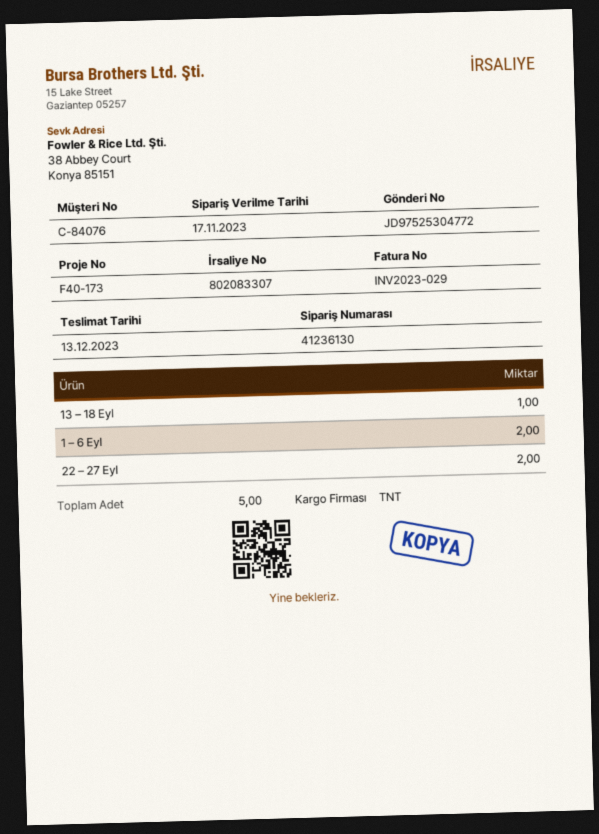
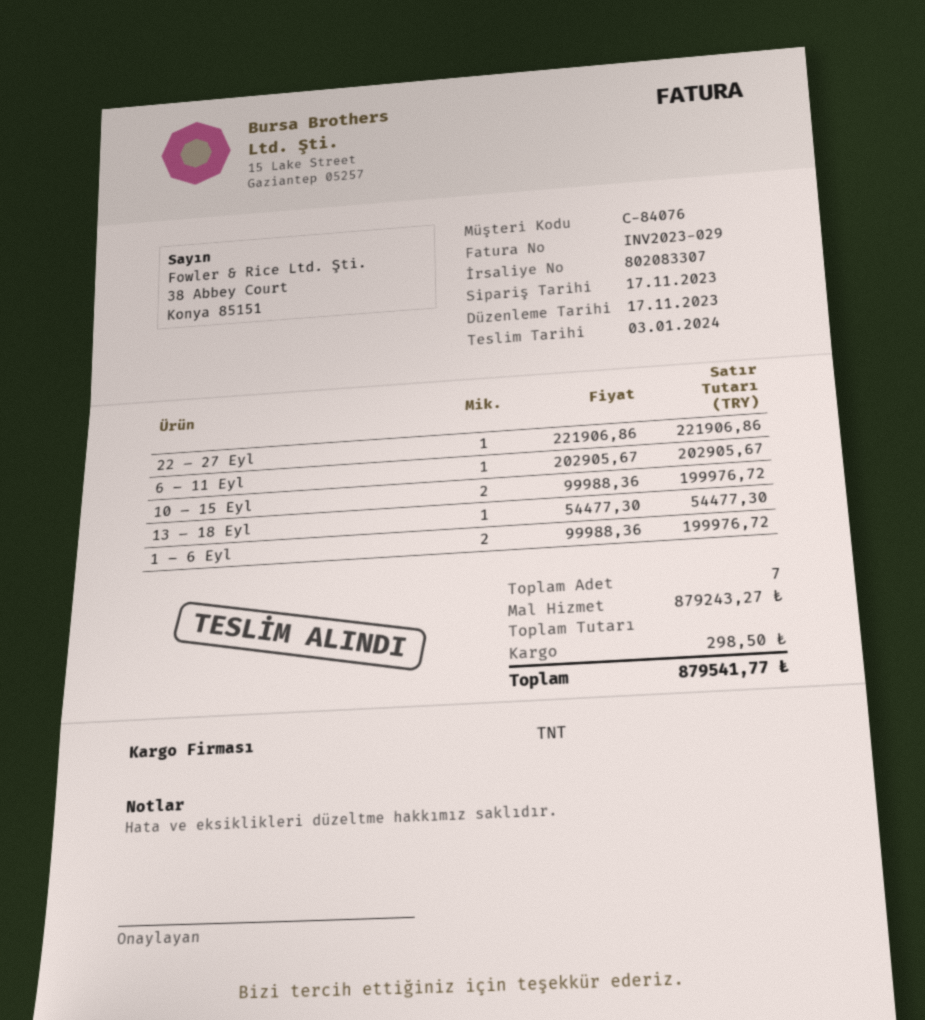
delivery date: 2023-12-13 -> 2024-01-03
22 – 27 Eyl: 2 -> 1
6 – 11 Eyl: none -> 1
10 – 15 Eyl: none -> 2
total quantity: 5 -> 7

